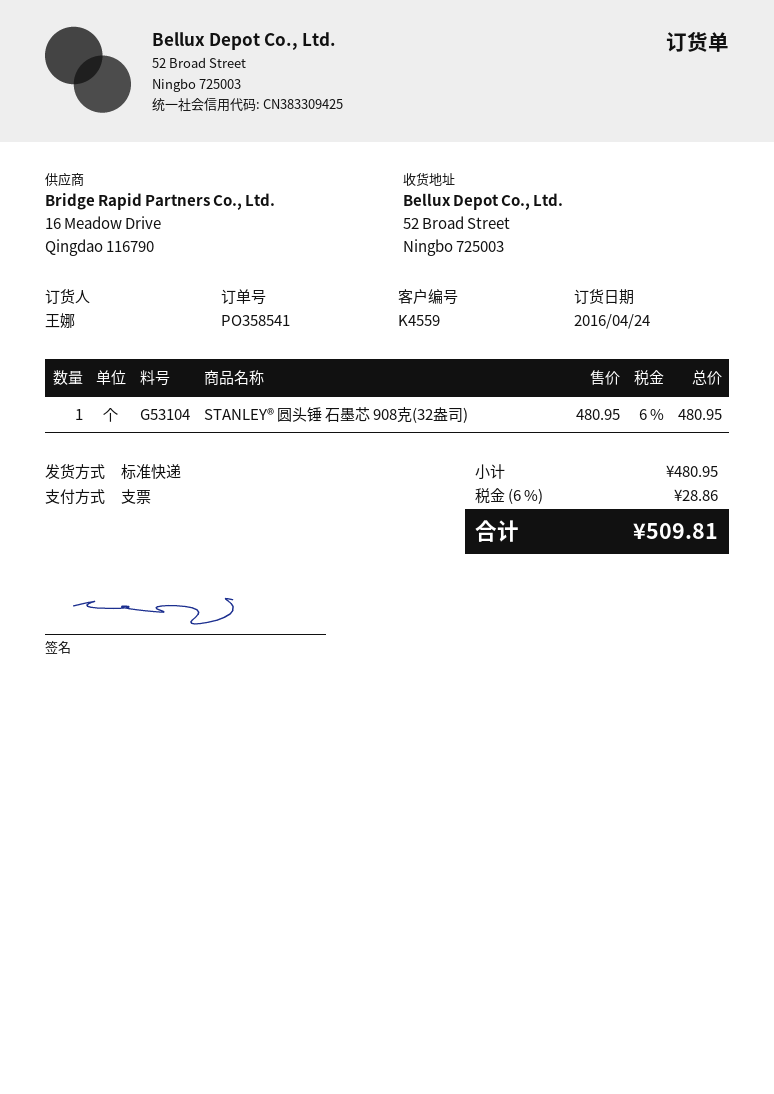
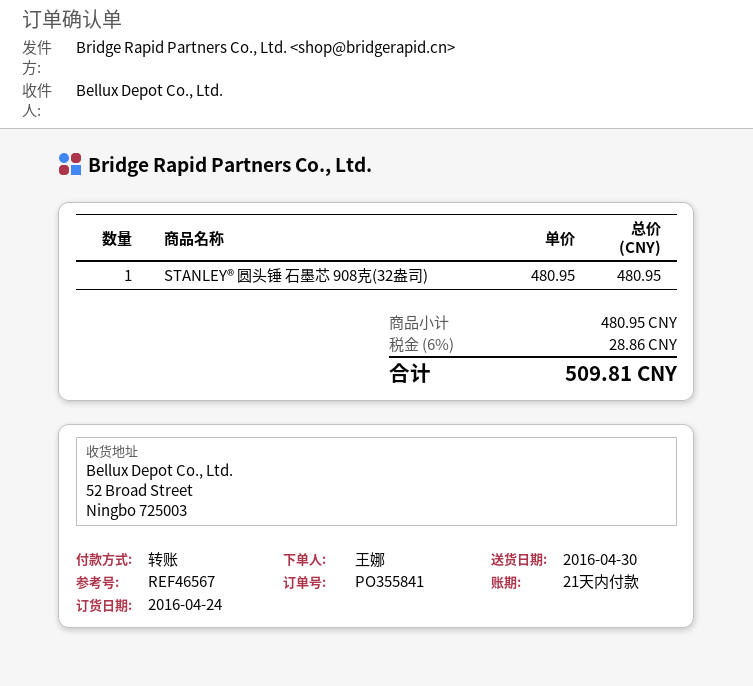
order number: PO358541 -> PO355841
payment method: cheque -> bank transfer

